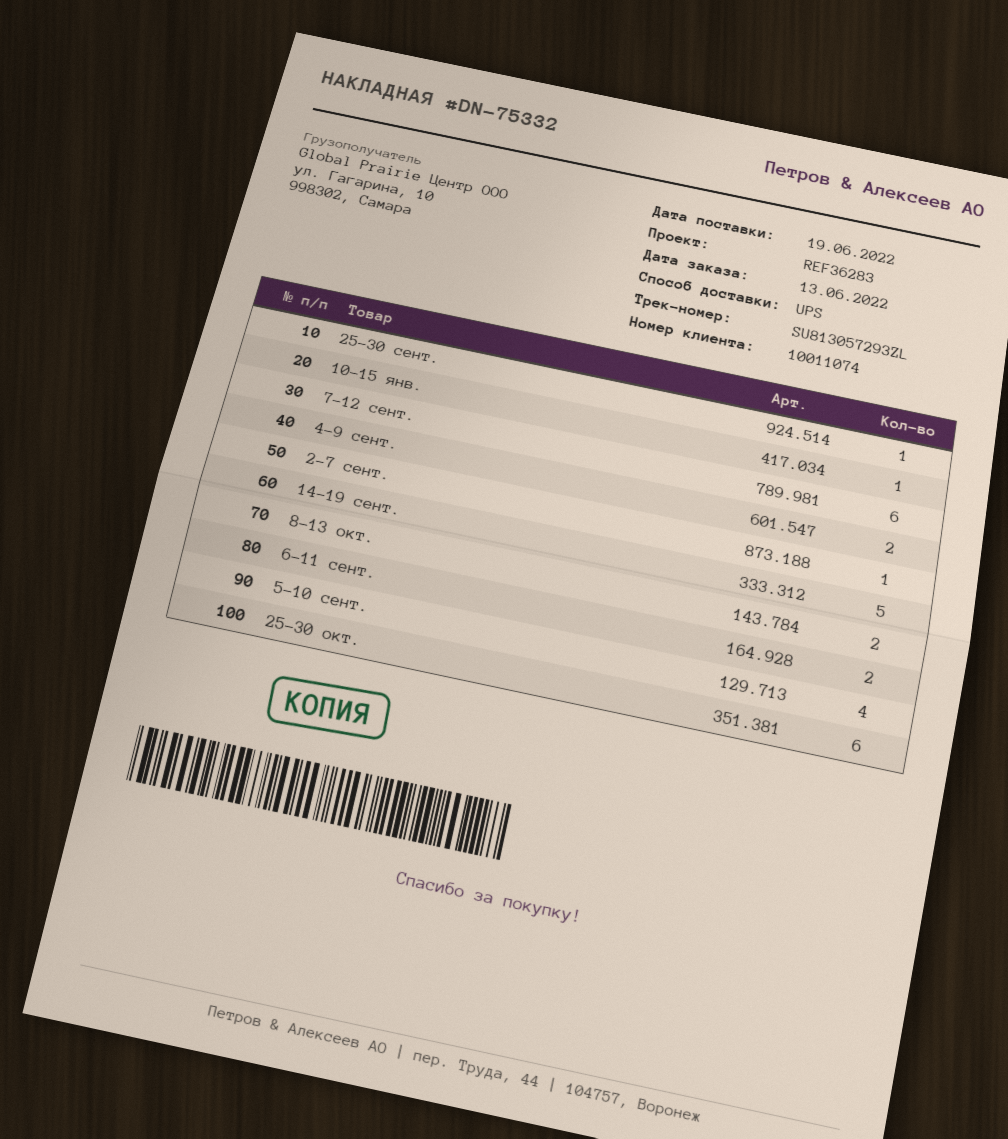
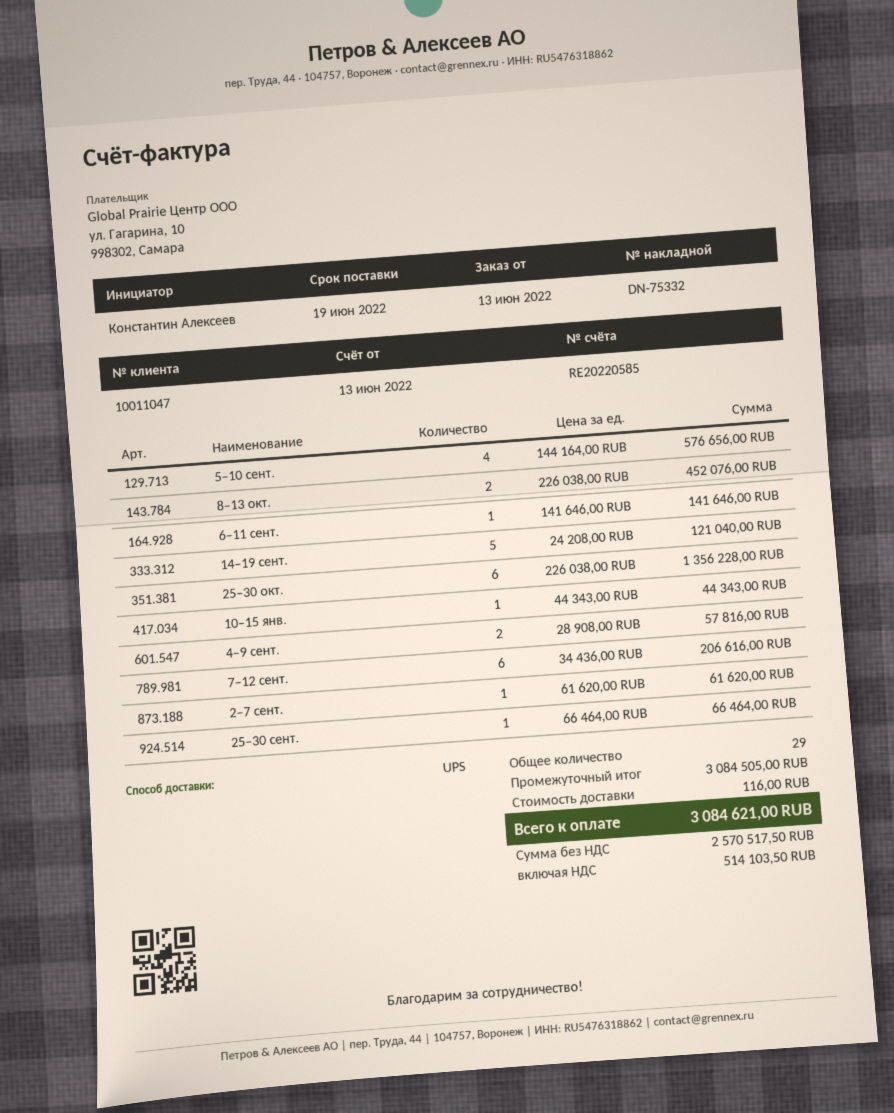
customer number: 10011074 -> 10011047
6–11 сент.: 2 -> 1

